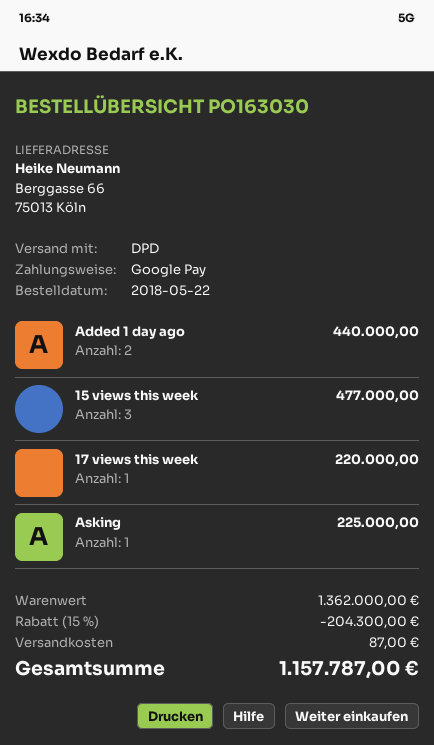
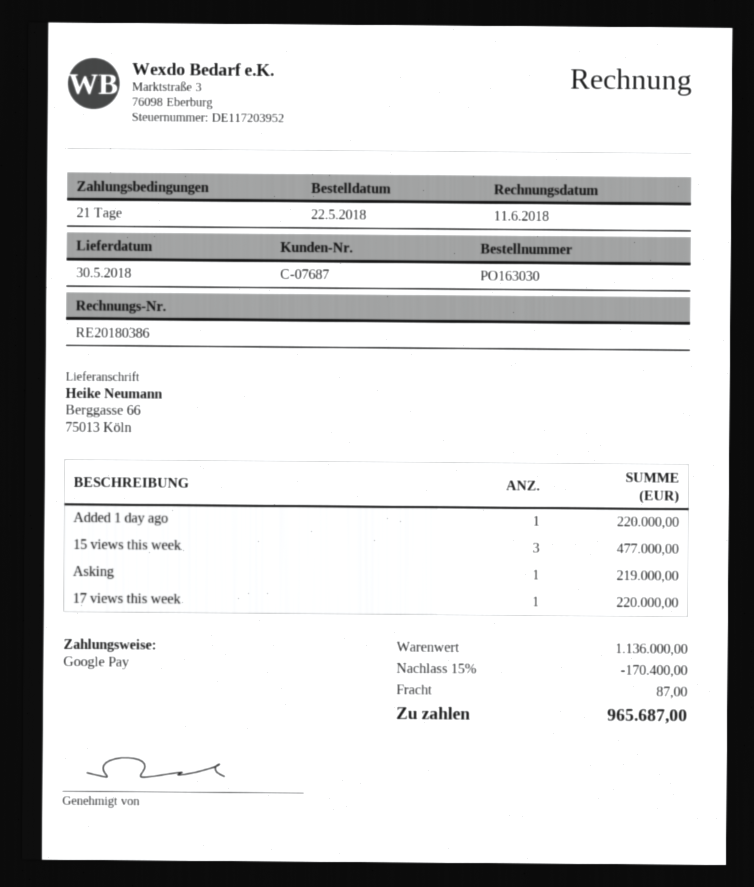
Added 1 day ago: 2 for 440000.00 -> 1 for 220000.00
Asking: 1 for 225000.00 -> 1 for 219000.00
subtotal: 1362000.00 -> 1136000.00
discount: 15% = 204300.00 -> 15% = 170400.00
total: 1157787.00 -> 965687.00

